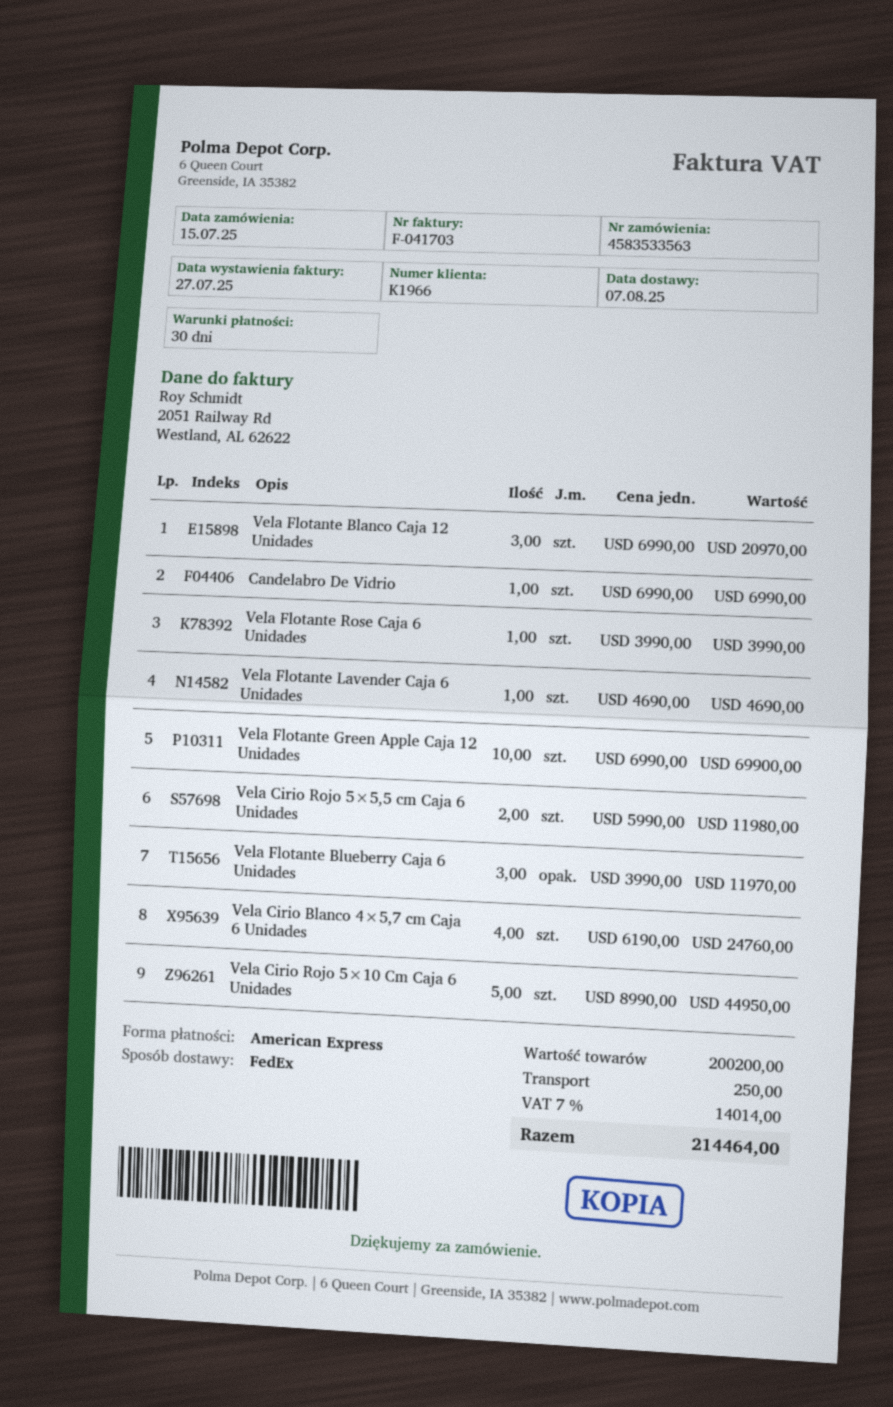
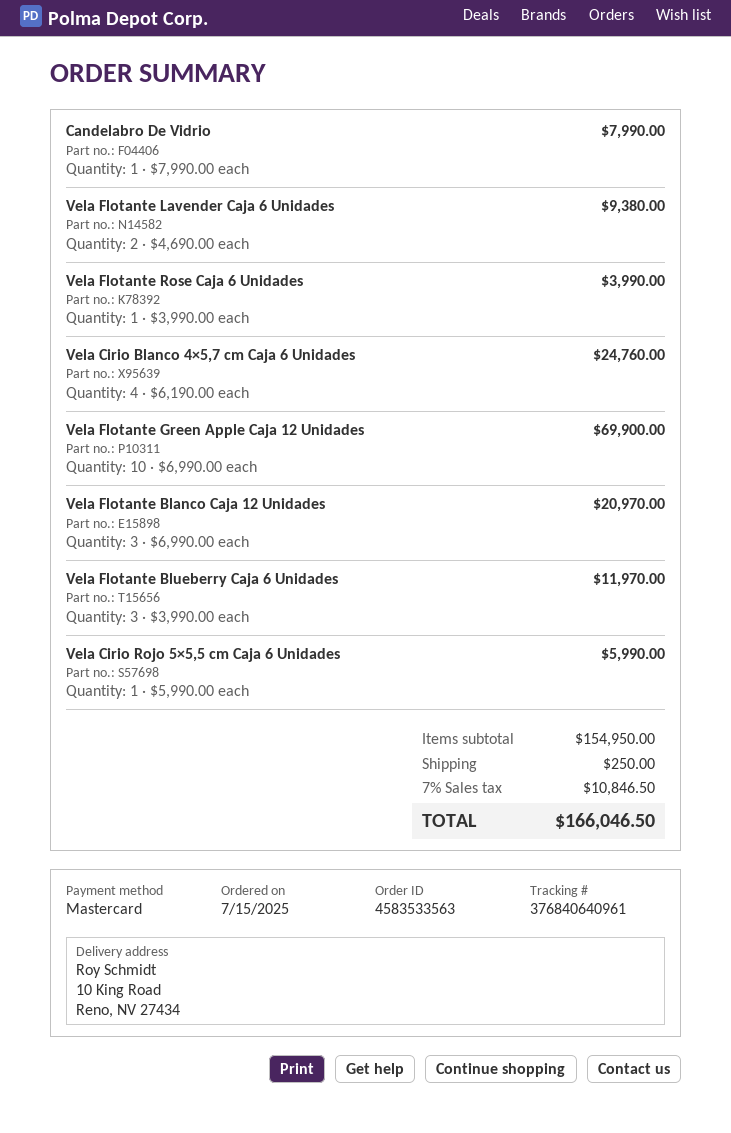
payment method: American Express -> Mastercard
Candelabro De Vidrio: 1 x 6990.00 = 6990.00 -> 1 x 7990.00 = 7990.00
Vela Flotante Lavender Caja 6 Unidades: 1 x 4690.00 = 4690.00 -> 2 x 4690.00 = 9380.00
Vela Cirio Rojo 5×5,5 cm Caja 6 Unidades: 2 x 5990.00 = 11980.00 -> 1 x 5990.00 = 5990.00
Vela Cirio Rojo 5×10 Cm Caja 6 Unidades: 5 x 8990.00 = 44950.00 -> none
subtotal: 200200.00 -> 154950.00
tax: 7% = 14014.00 -> 7% = 10846.50
total: 214464.00 -> 166046.50

